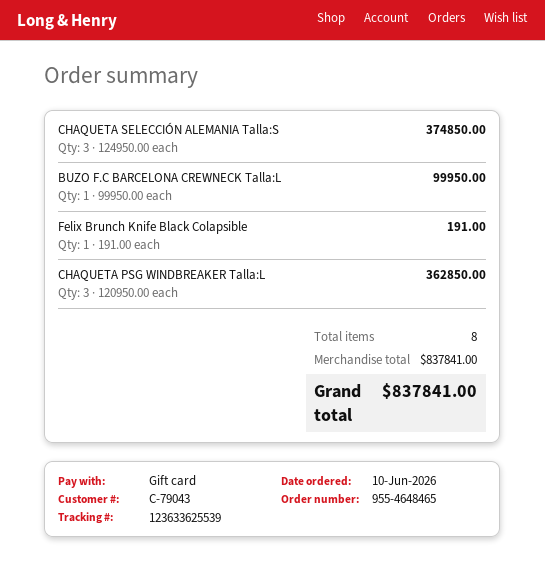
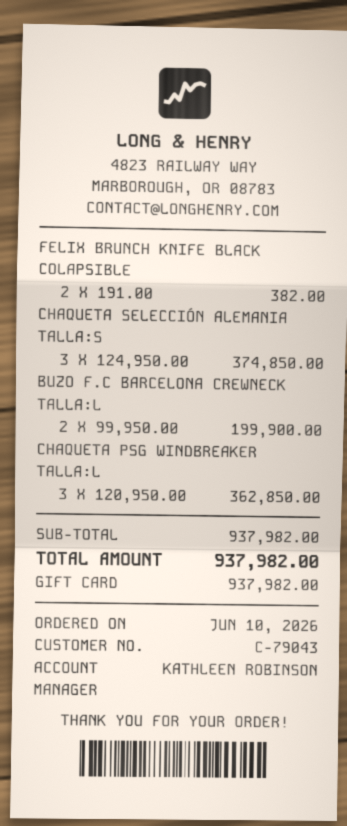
BUZO F.C BARCELONA CREWNECK Talla:L: 1 x 99950.00 = 99950.00 -> 2 x 99950.00 = 199900.00
Felix Brunch Knife Black Colapsible: 1 x 191.00 = 191.00 -> 2 x 191.00 = 382.00
subtotal: 837841.00 -> 937982.00
total: 837841.00 -> 937982.00

